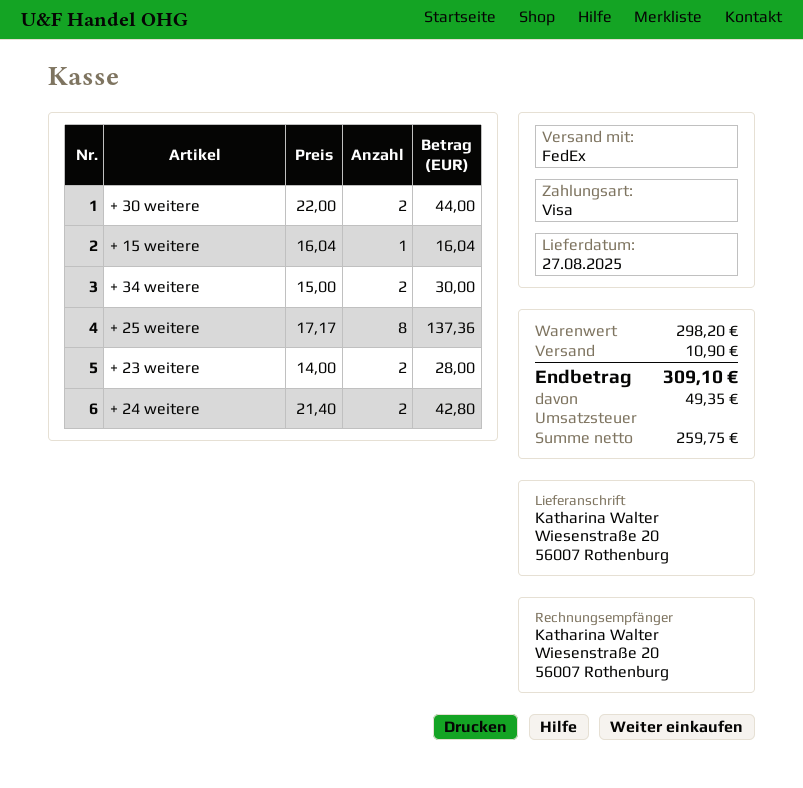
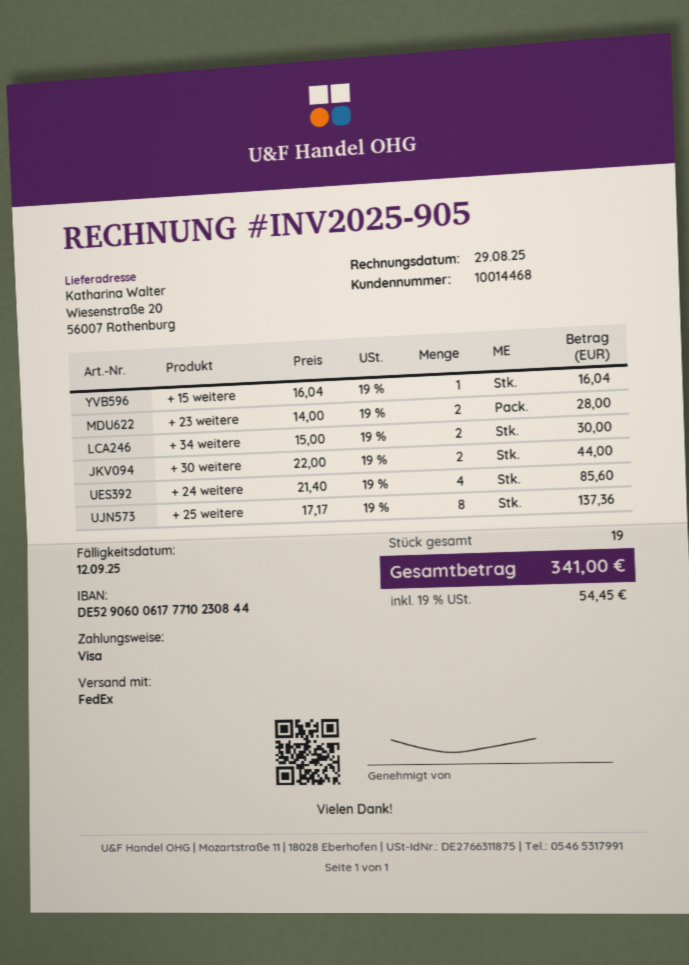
+ 24 weitere: 2 x 21.40 = 42.80 -> 4 x 21.40 = 85.60
shipping: 10.90 -> none
tax: 49.35 -> 54.45
total: 309.10 -> 341.00

